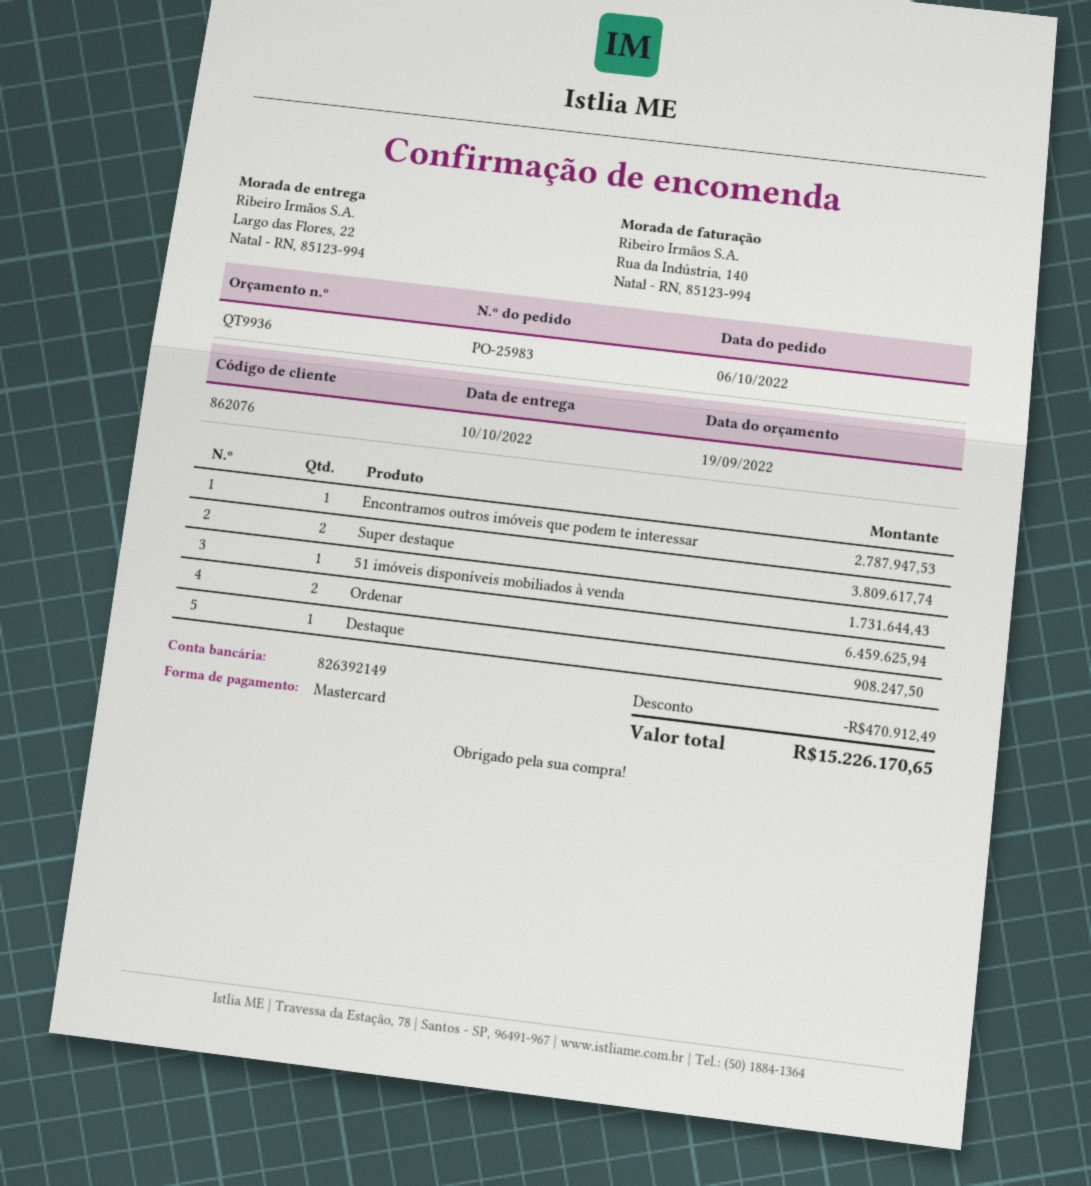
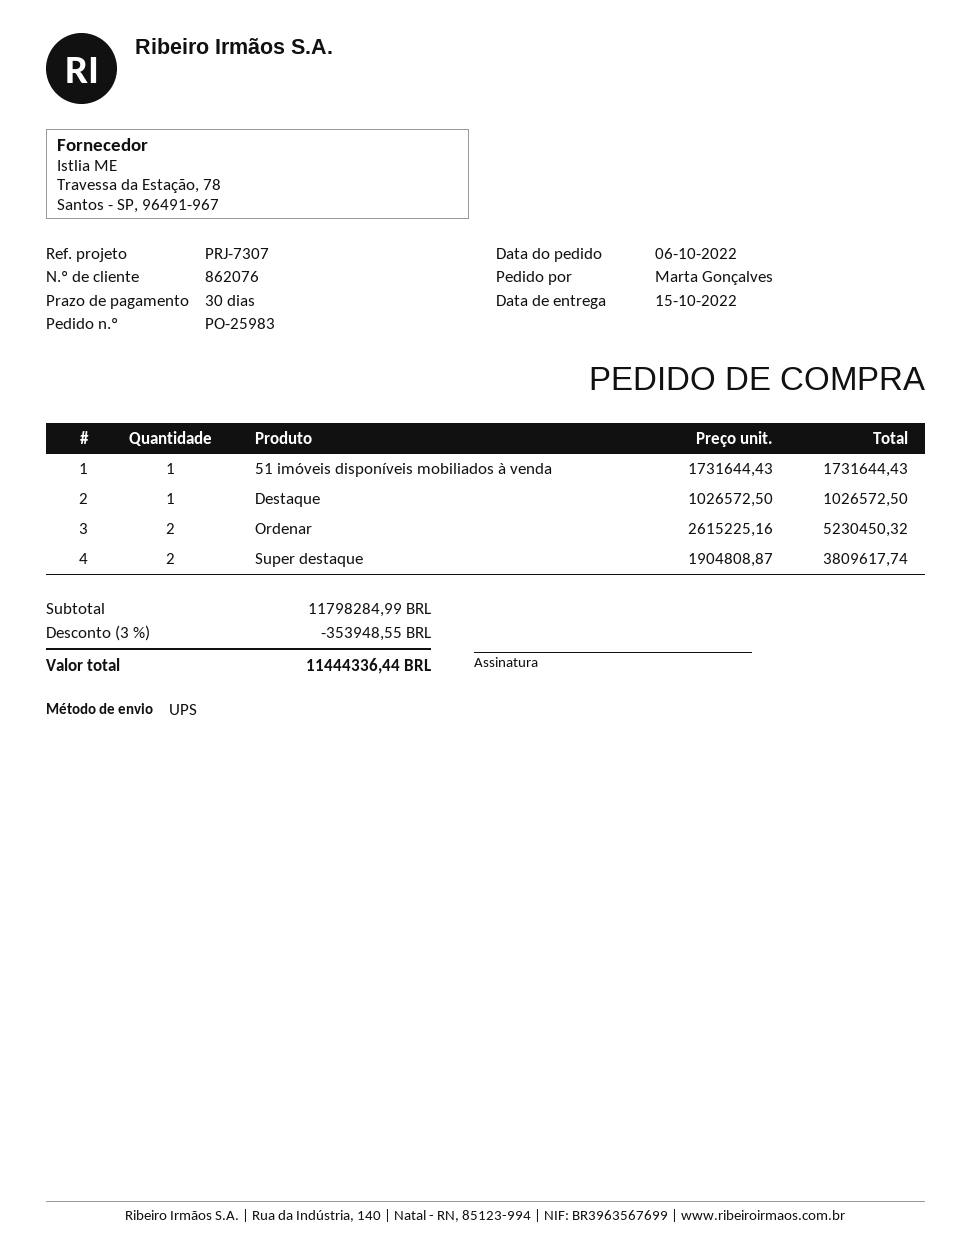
delivery date: 2022-10-10 -> 2022-10-15
Encontramos outros imóveis que podem te interessar: 1 for 2787947.53 -> none
Ordenar: 2 for 6459625.94 -> 2 for 5230450.32
Destaque: 1 for 908247.50 -> 1 for 1026572.50
discount: 470912.49 -> 353948.55
total: 15226170.65 -> 11444336.44

